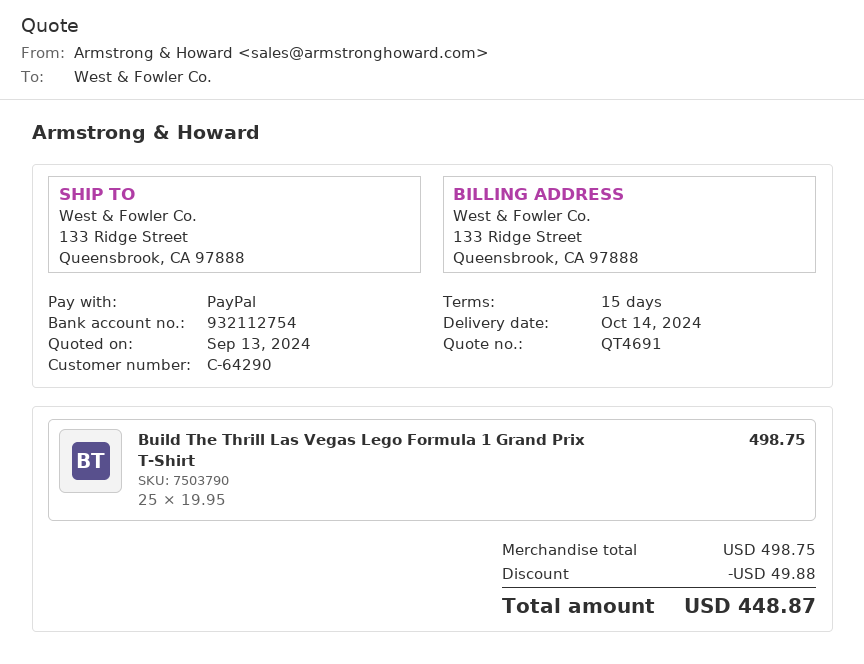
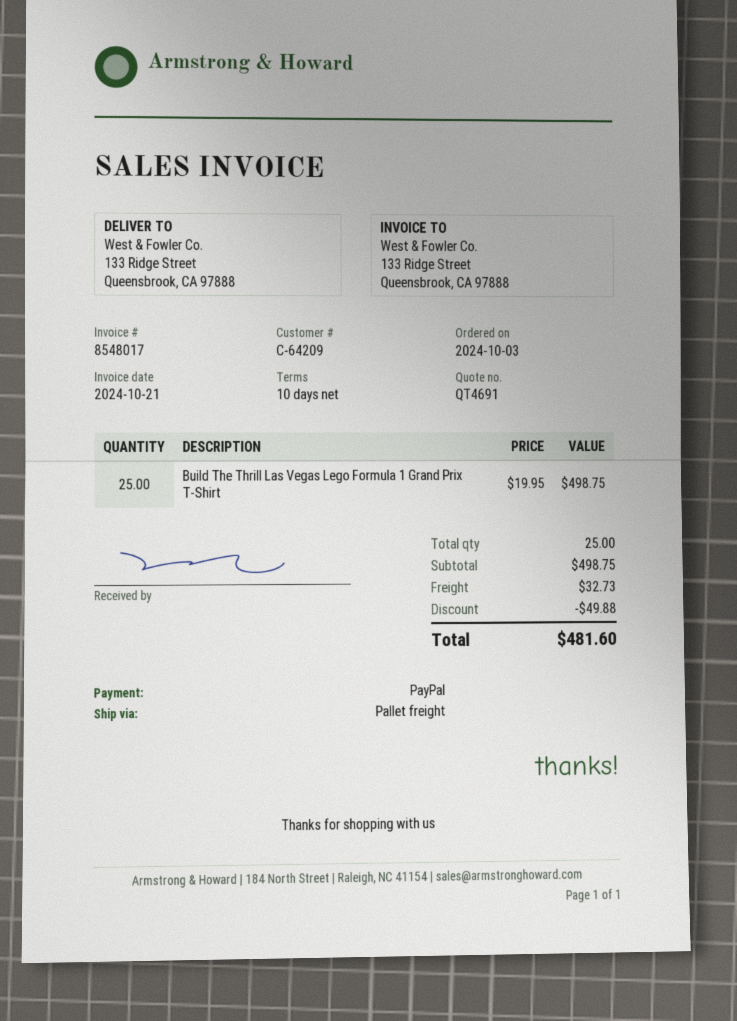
payment terms: 15 days -> 10 days
customer number: C-64290 -> C-64209
shipping: none -> 32.73
total: 448.87 -> 481.60

